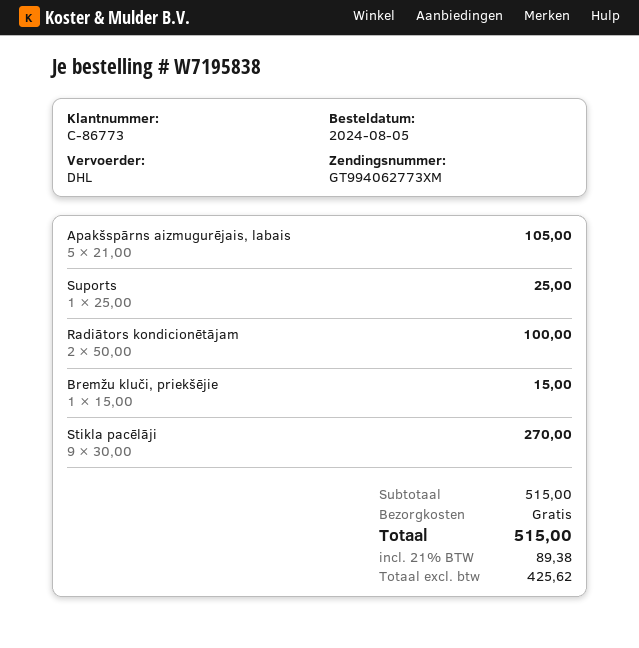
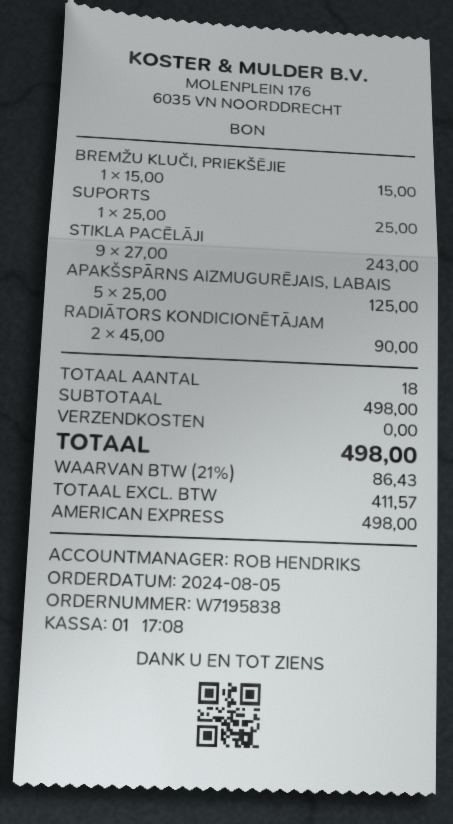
Apakšspārns aizmugurējais, labais: 5 x 21.00 = 105.00 -> 5 x 25.00 = 125.00
Radiātors kondicionētājam: 2 x 50.00 = 100.00 -> 2 x 45.00 = 90.00
Stikla pacēlāji: 9 x 30.00 = 270.00 -> 9 x 27.00 = 243.00
subtotal: 515.00 -> 498.00
net: 425.62 -> 411.57
tax: 21% = 89.38 -> 21% = 86.43
total: 515.00 -> 498.00

